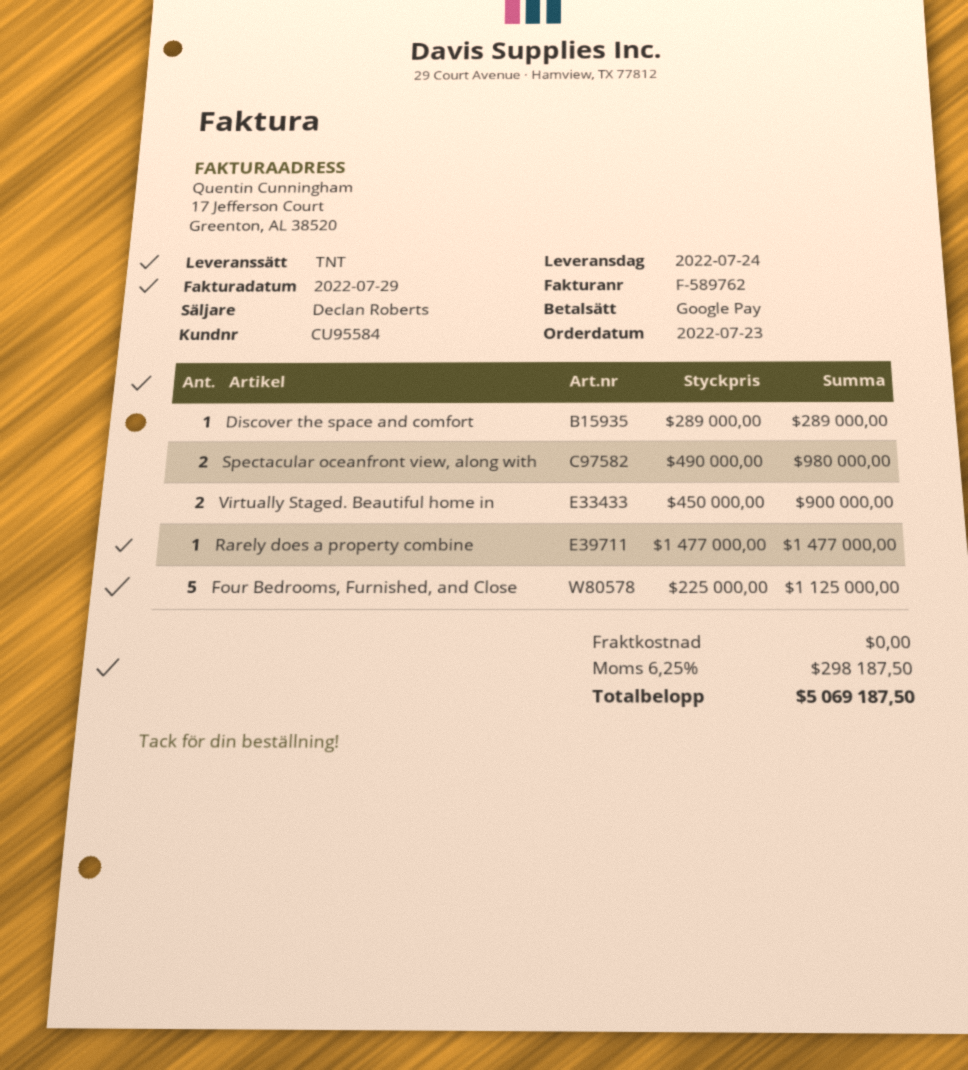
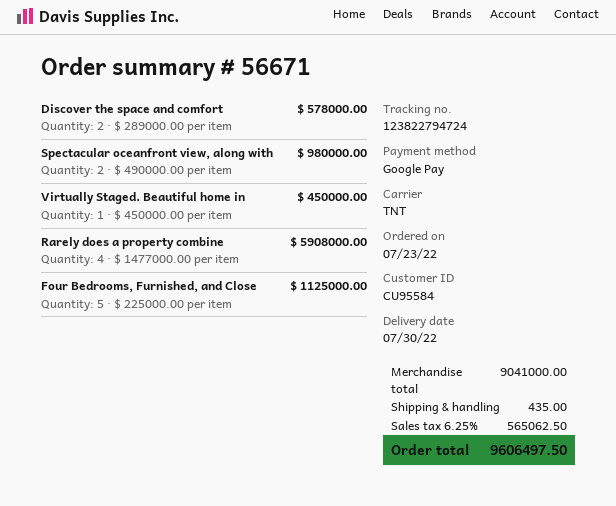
delivery date: 2022-07-24 -> 2022-07-30
Discover the space and comfort: 1 x 289000.00 = 289000.00 -> 2 x 289000.00 = 578000.00
Virtually Staged. Beautiful home in: 2 x 450000.00 = 900000.00 -> 1 x 450000.00 = 450000.00
Rarely does a property combine: 1 x 1477000.00 = 1477000.00 -> 4 x 1477000.00 = 5908000.00
shipping: 0.00 -> 435.00
tax: 6.25% = 298187.50 -> 6.25% = 565062.50
total: 5069187.50 -> 9606497.50

